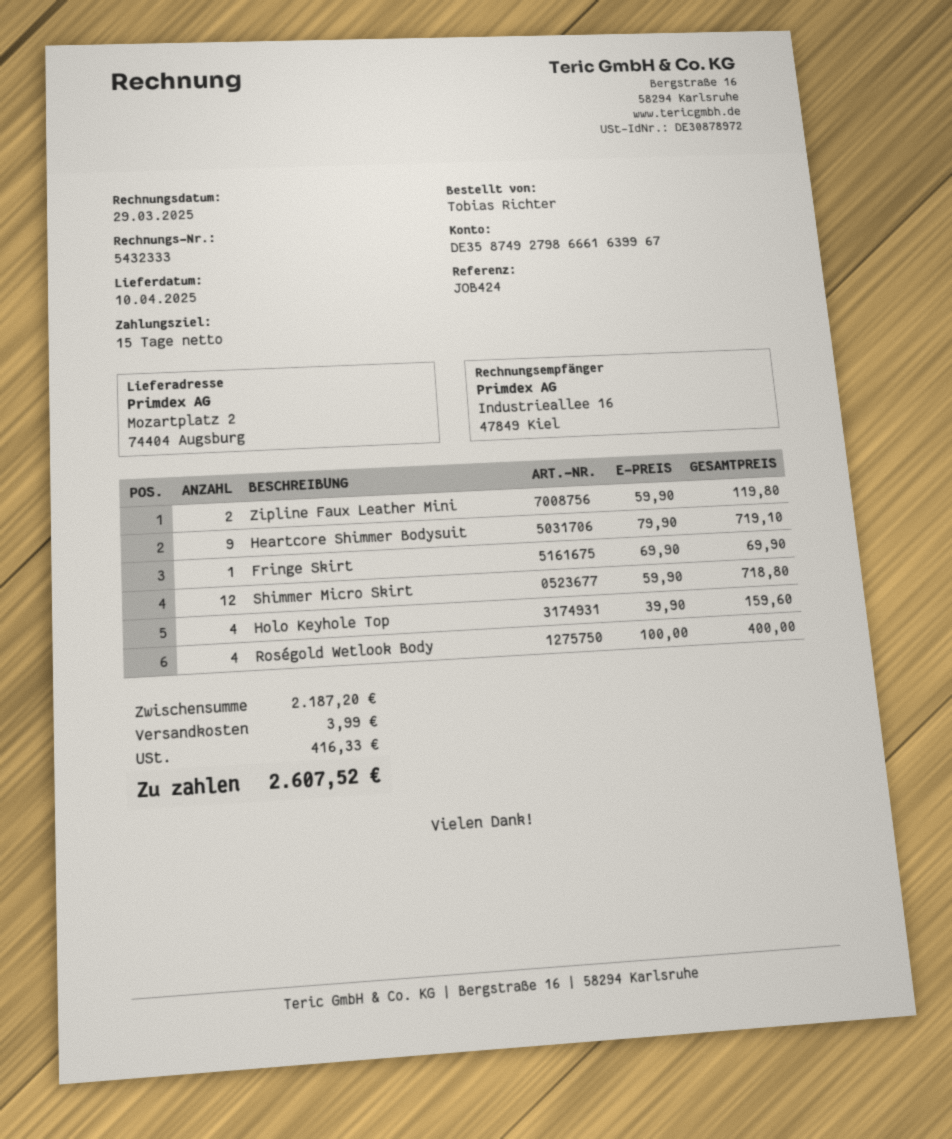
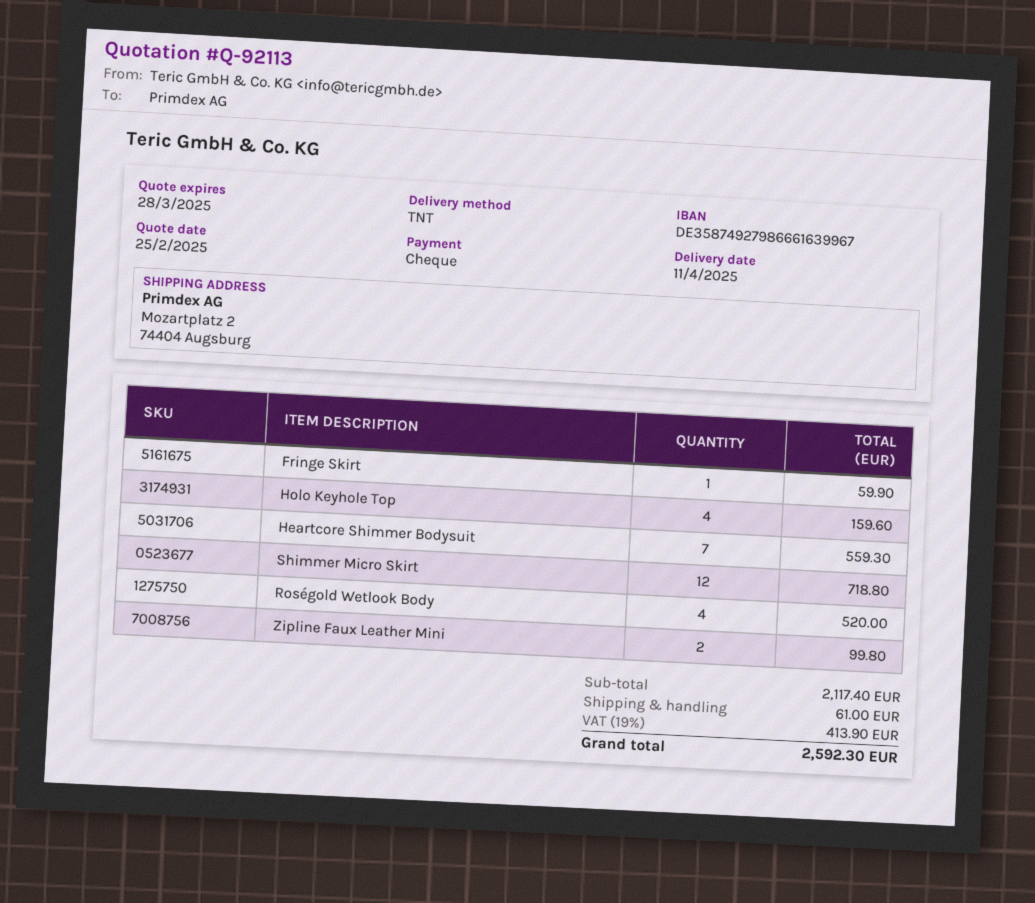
delivery date: 2025-04-10 -> 2025-04-11
Zipline Faux Leather Mini: 2 for 119.80 -> 2 for 99.80
Heartcore Shimmer Bodysuit: 9 for 719.10 -> 7 for 559.30
Fringe Skirt: 1 for 69.90 -> 1 for 59.90
Roségold Wetlook Body: 4 for 400.00 -> 4 for 520.00
subtotal: 2187.20 -> 2117.40
shipping: 3.99 -> 61.00
tax: 416.33 -> 413.90
total: 2607.52 -> 2592.30

